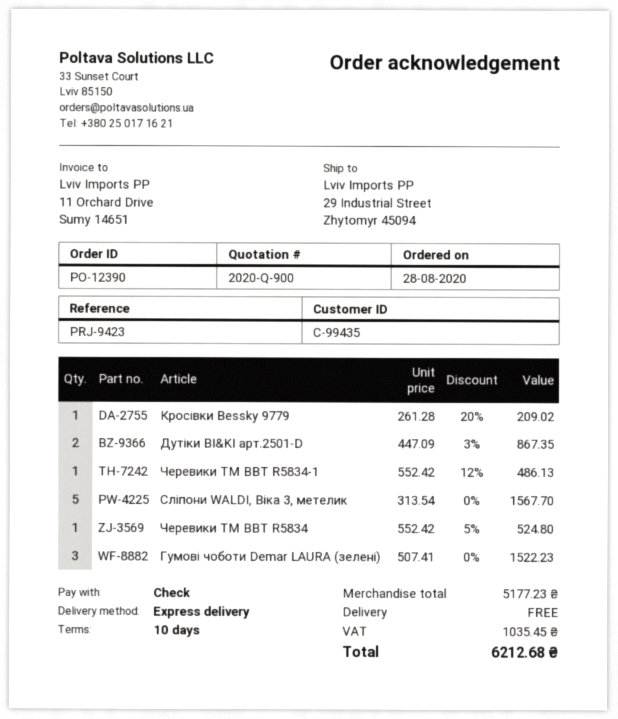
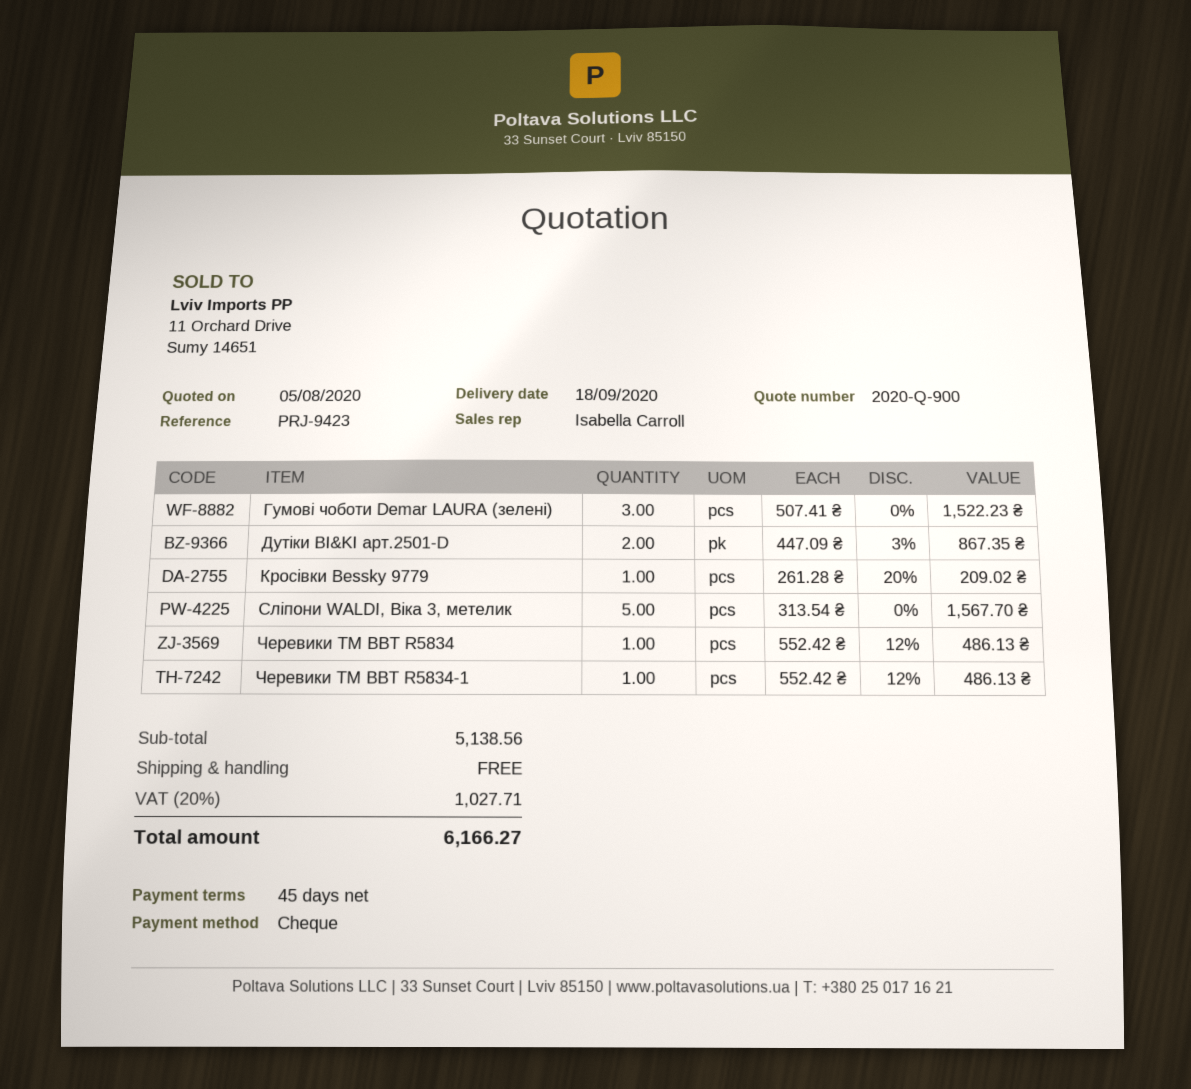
payment terms: 10 days -> 45 days
Черевики ТМ BBT R5834: 1 x 552.42 - 5% = 524.80 -> 1 x 552.42 - 12% = 486.13
subtotal: 5177.23 -> 5138.56
tax: 1035.45 -> 1027.71
total: 6212.68 -> 6166.27

